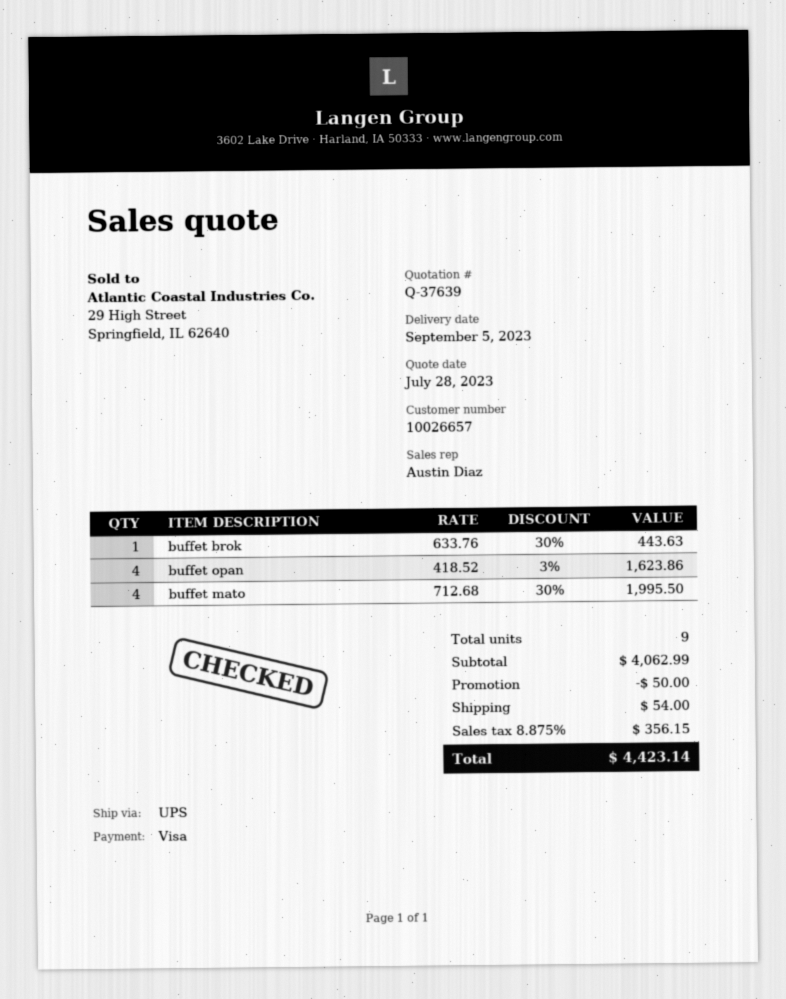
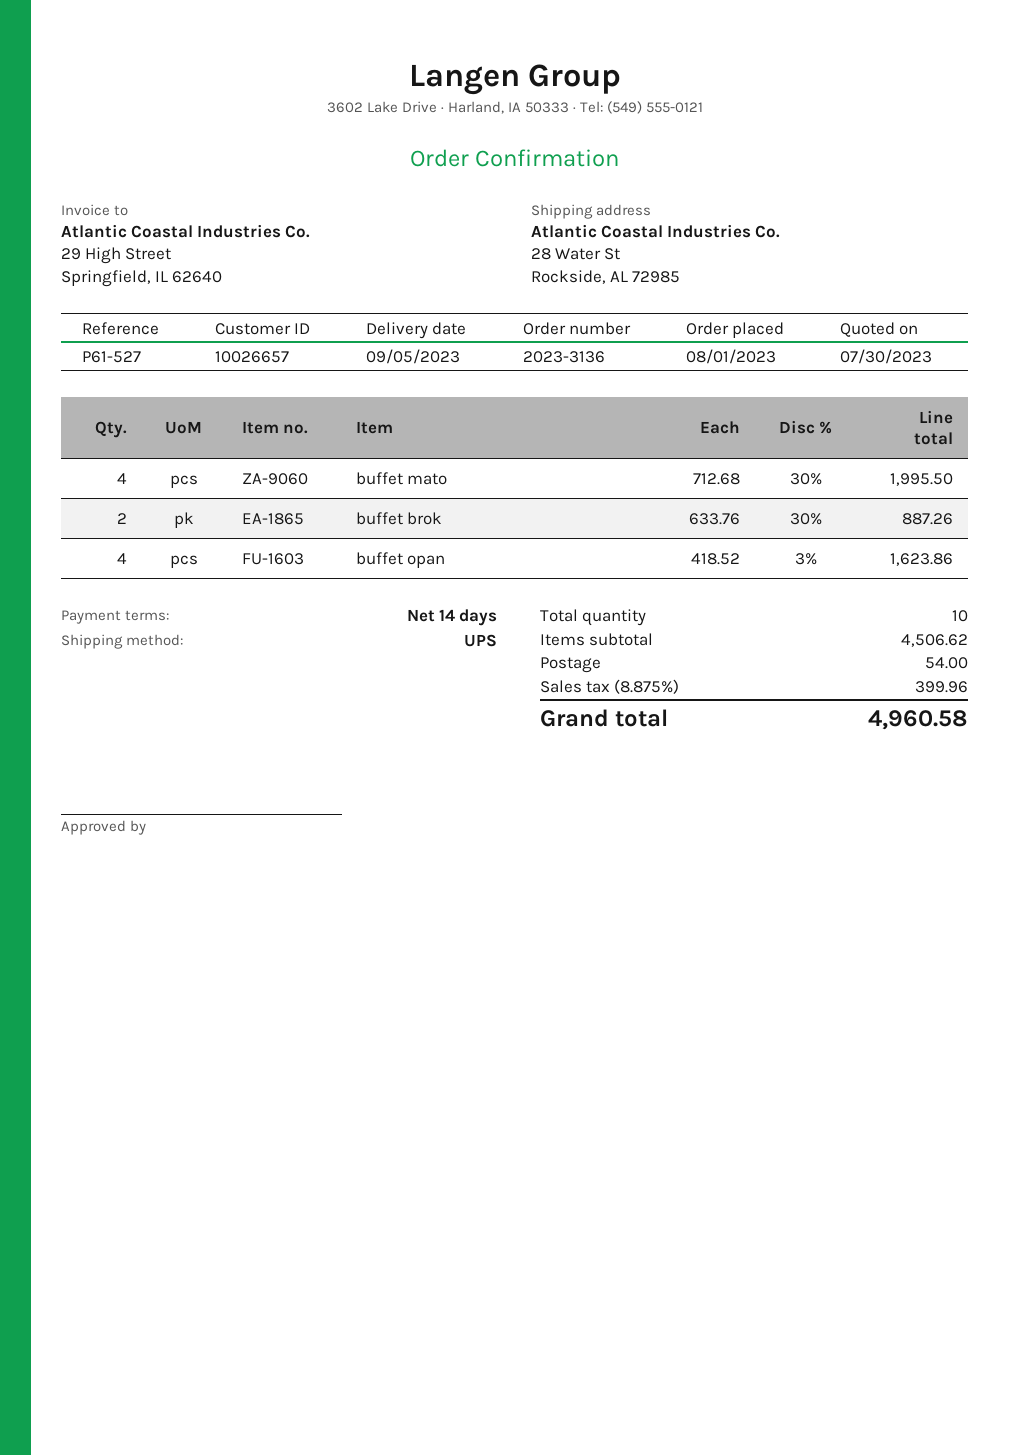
quote date: 2023-07-28 -> 2023-07-30
buffet brok: 1 x 633.76 - 30% = 443.63 -> 2 x 633.76 - 30% = 887.26
total quantity: 9 -> 10
subtotal: 4062.99 -> 4506.62
discount: 50.00 -> none
tax: 8.875% = 356.15 -> 8.875% = 399.96
total: 4423.14 -> 4960.58

